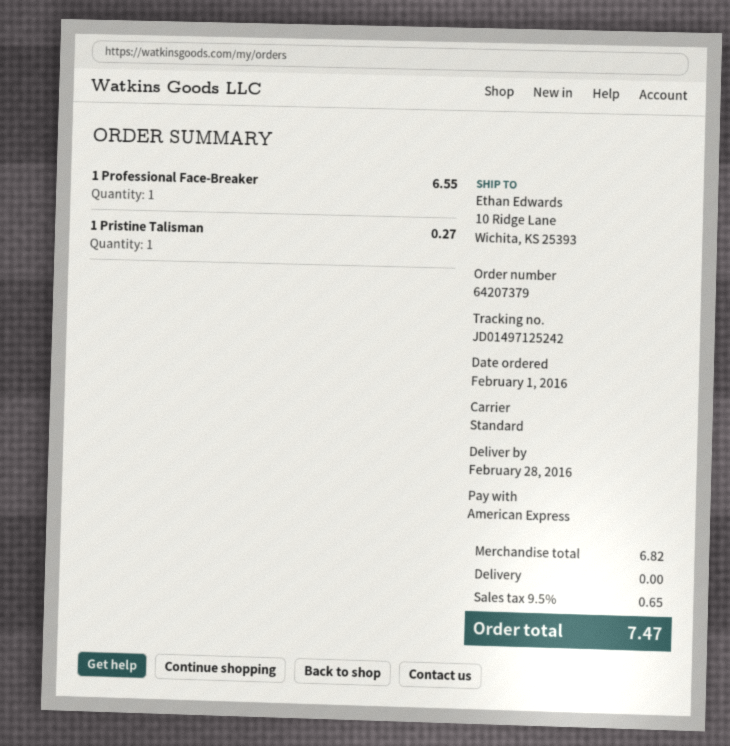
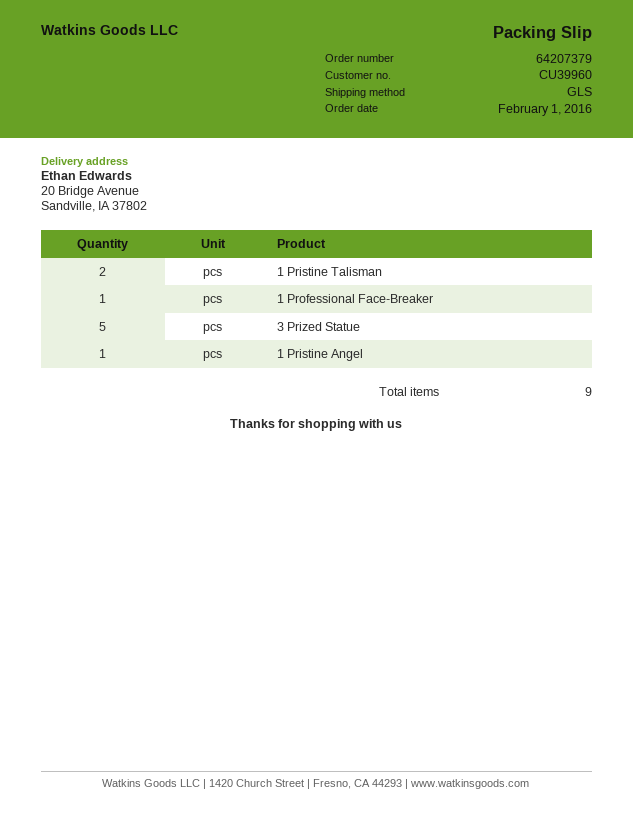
shipping method: standard -> GLS
ship to: 10 Ridge Lane, Wichita, KS 25393 -> 20 Bridge Avenue, Sandville, IA 37802
1 Pristine Talisman: 1 -> 2
3 Prized Statue: none -> 5
1 Pristine Angel: none -> 1

